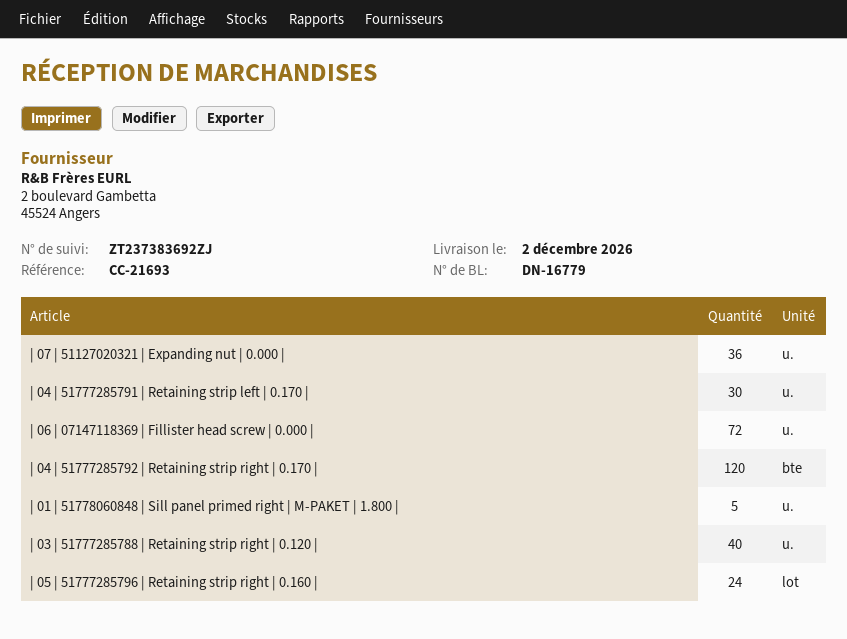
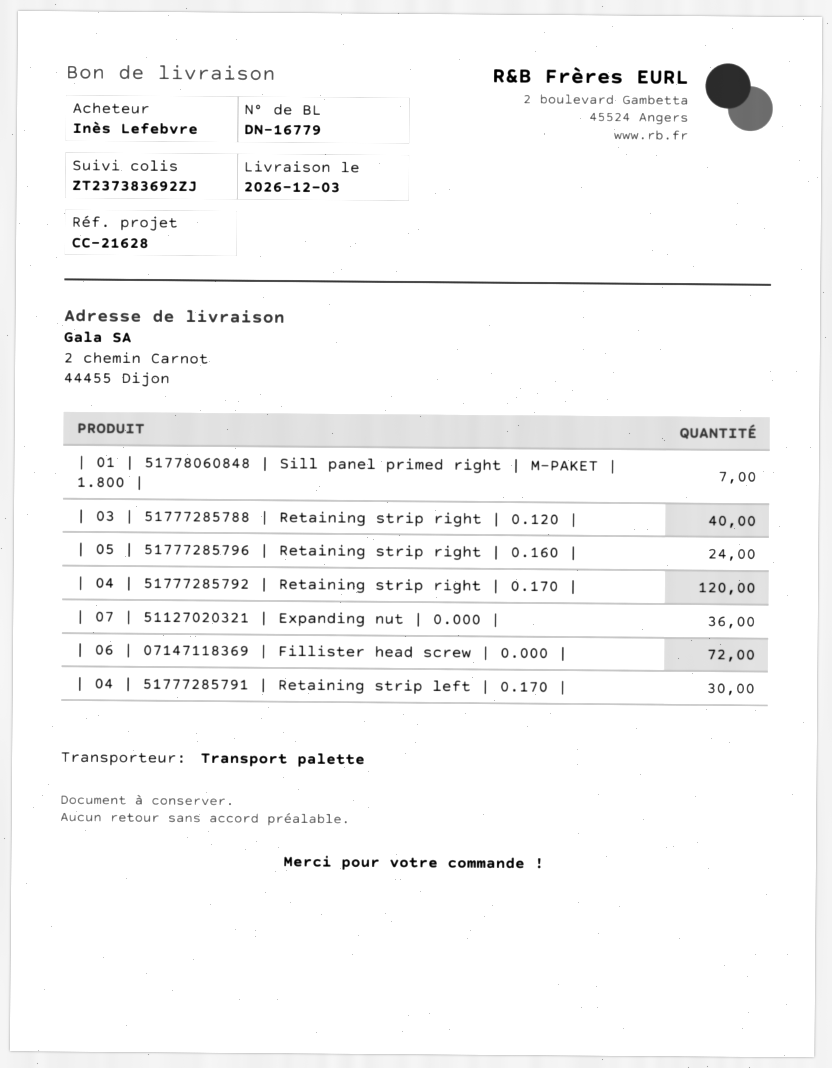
delivery date: 2026-12-02 -> 2026-12-03
reference: CC-21693 -> CC-21628
| 01 | 51778060848 | Sill panel primed right | M-PAKET | 1.800 |: 5 -> 7

